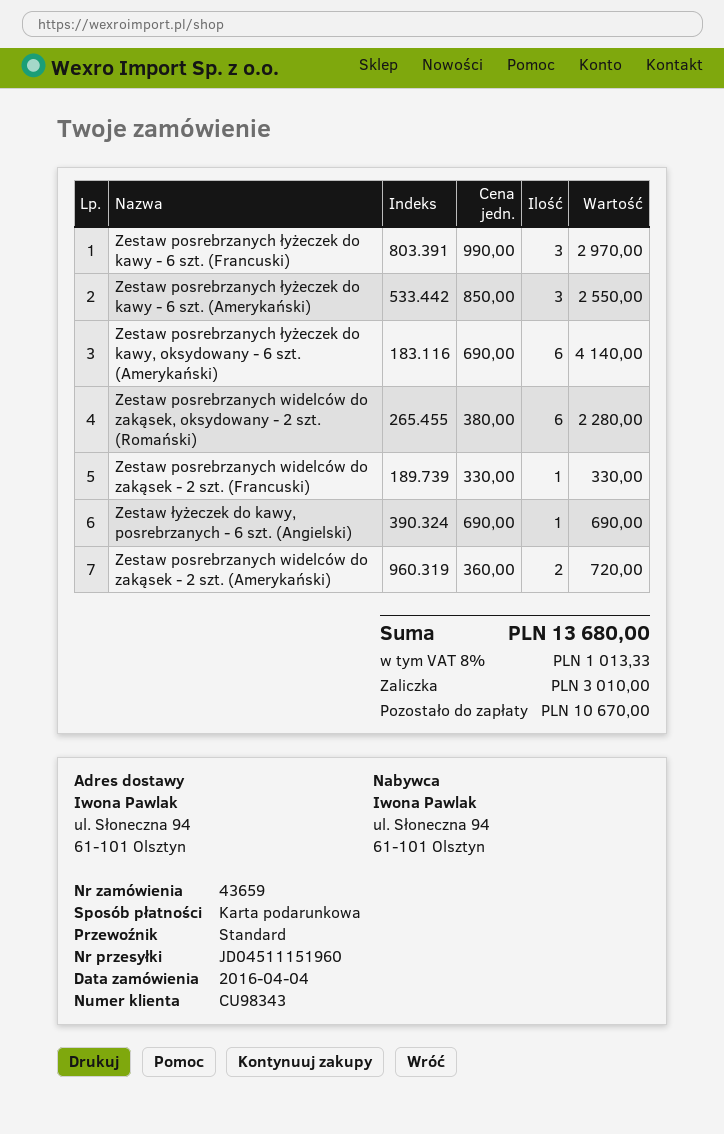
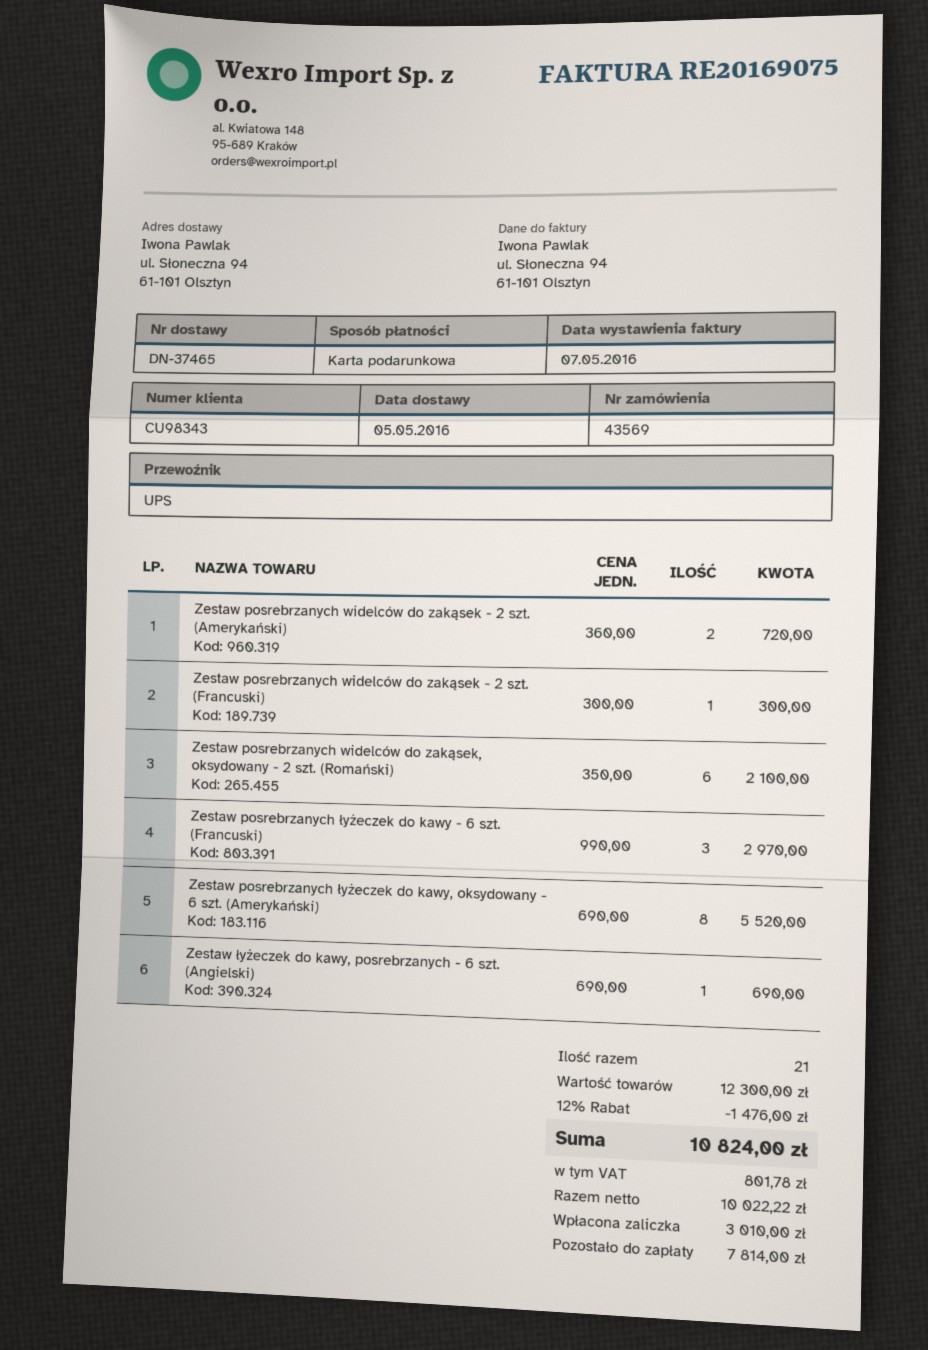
order number: 43659 -> 43569
shipping method: standard -> UPS
Zestaw posrebrzanych łyżeczek do kawy - 6 szt. (Amerykański): 3 x 850.00 = 2550.00 -> none
Zestaw posrebrzanych łyżeczek do kawy, oksydowany - 6 szt. (Amerykański): 6 x 690.00 = 4140.00 -> 8 x 690.00 = 5520.00
Zestaw posrebrzanych widelców do zakąsek, oksydowany - 2 szt. (Romański): 6 x 380.00 = 2280.00 -> 6 x 350.00 = 2100.00
Zestaw posrebrzanych widelców do zakąsek - 2 szt. (Francuski): 1 x 330.00 = 330.00 -> 1 x 300.00 = 300.00
discount: none -> 12% = 1476.00
tax: 1013.33 -> 801.78
total: 13680.00 -> 10824.00
balance: 10670.00 -> 7814.00

